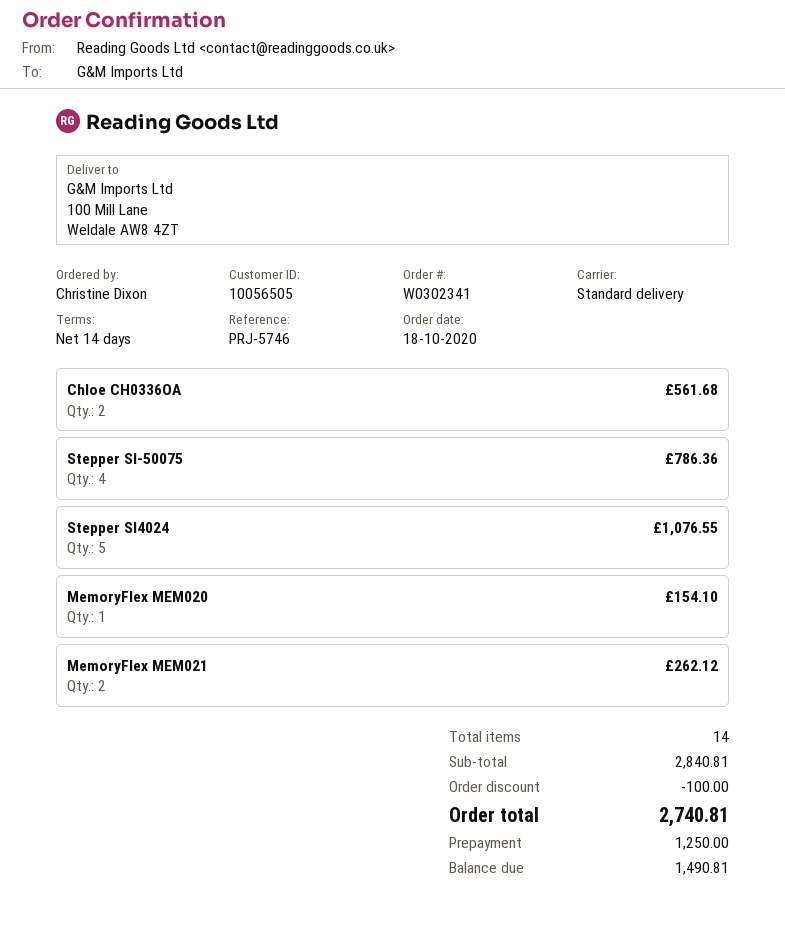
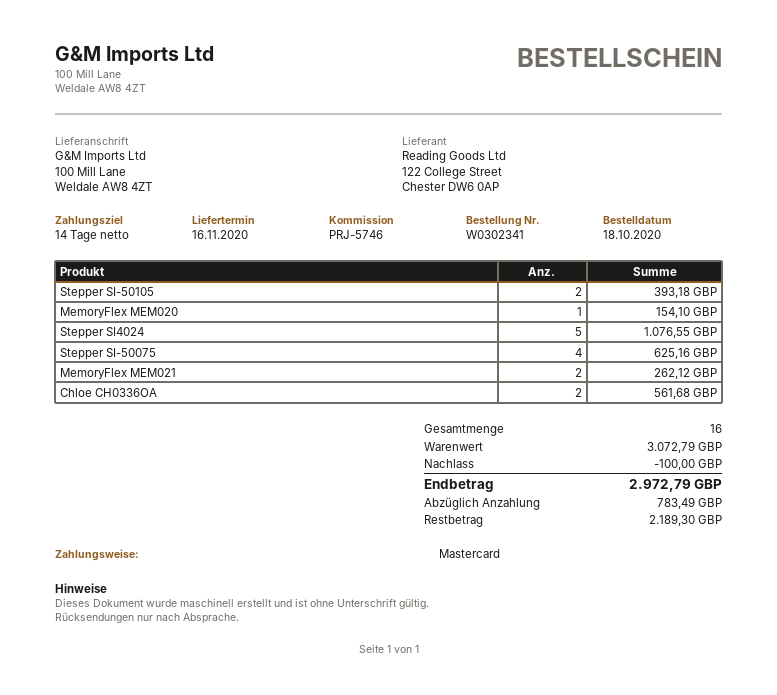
Stepper SI-50075: 4 for 786.36 -> 4 for 625.16
Stepper SI-50105: none -> 2 for 393.18
total quantity: 14 -> 16
subtotal: 2840.81 -> 3072.79
total: 2740.81 -> 2972.79
deposit: 1250.00 -> 783.49
balance: 1490.81 -> 2189.30

